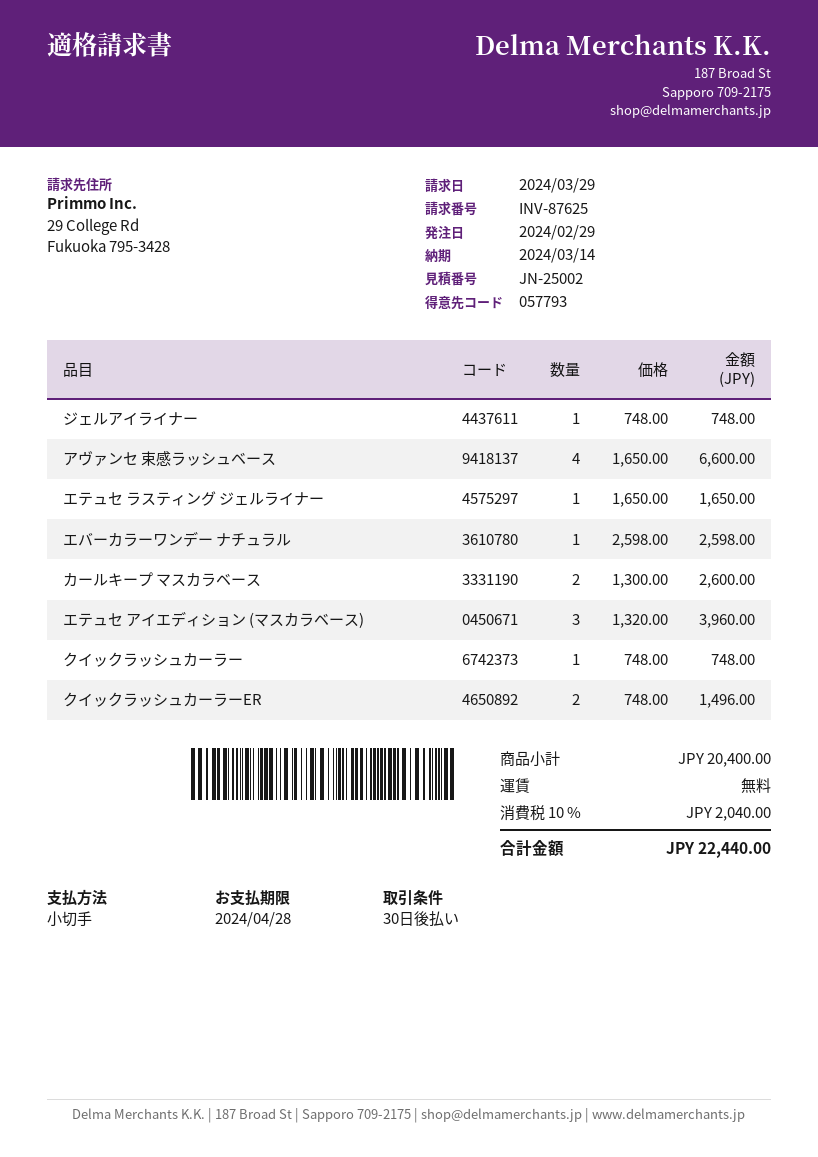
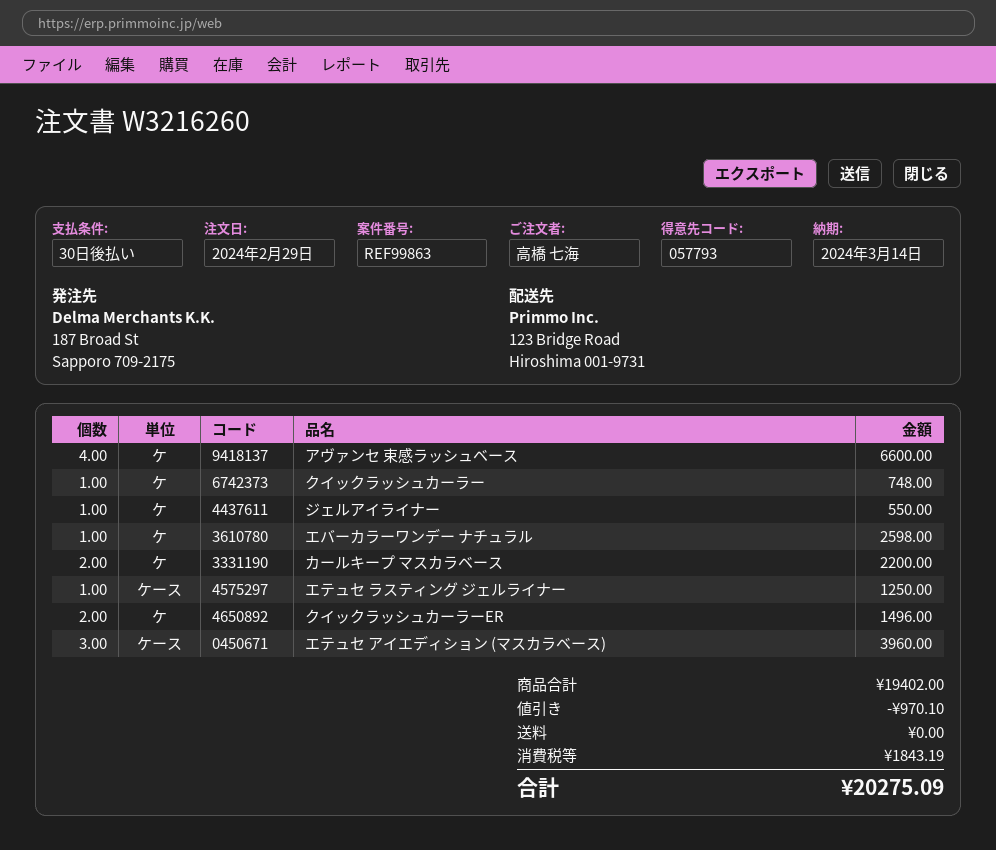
ジェルアイライナー: 1 for 748.00 -> 1 for 550.00
エテュセ ラスティング ジェルライナー: 1 for 1650.00 -> 1 for 1250.00
カールキープ マスカラベース: 2 for 2600.00 -> 2 for 2200.00
subtotal: 20400.00 -> 19402.00
discount: none -> 970.10
tax: 2040.00 -> 1843.19
total: 22440.00 -> 20275.09

